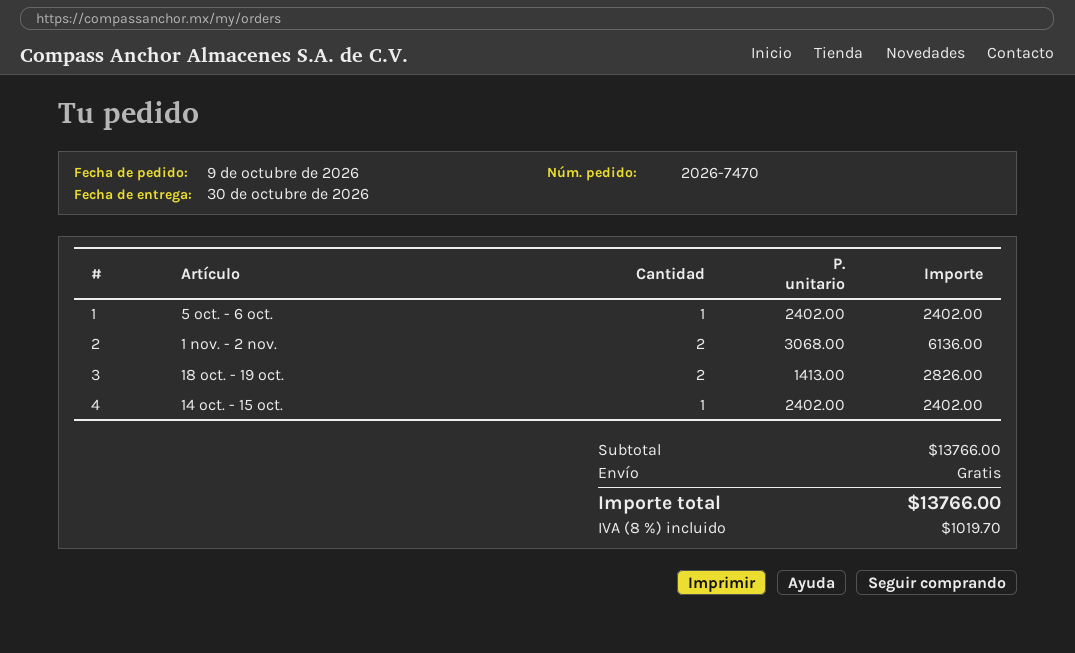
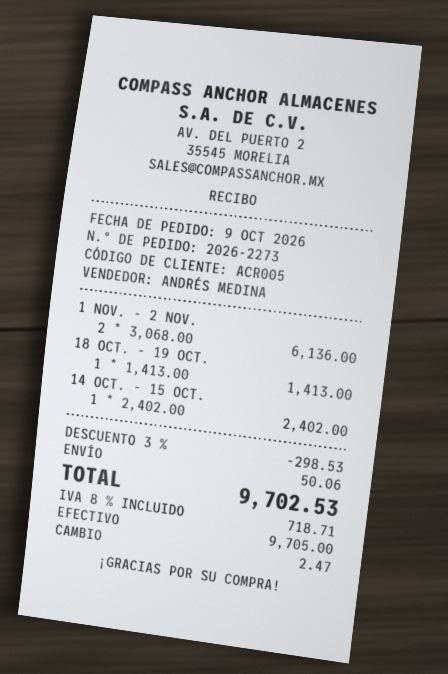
order number: 2026-7470 -> 2026-2273
5 oct. - 6 oct.: 1 x 2402.00 = 2402.00 -> none
18 oct. - 19 oct.: 2 x 1413.00 = 2826.00 -> 1 x 1413.00 = 1413.00
discount: none -> 3% = 298.53
shipping: 0.00 -> 50.06
tax: 8% = 1019.70 -> 8% = 718.71
total: 13766.00 -> 9702.53

